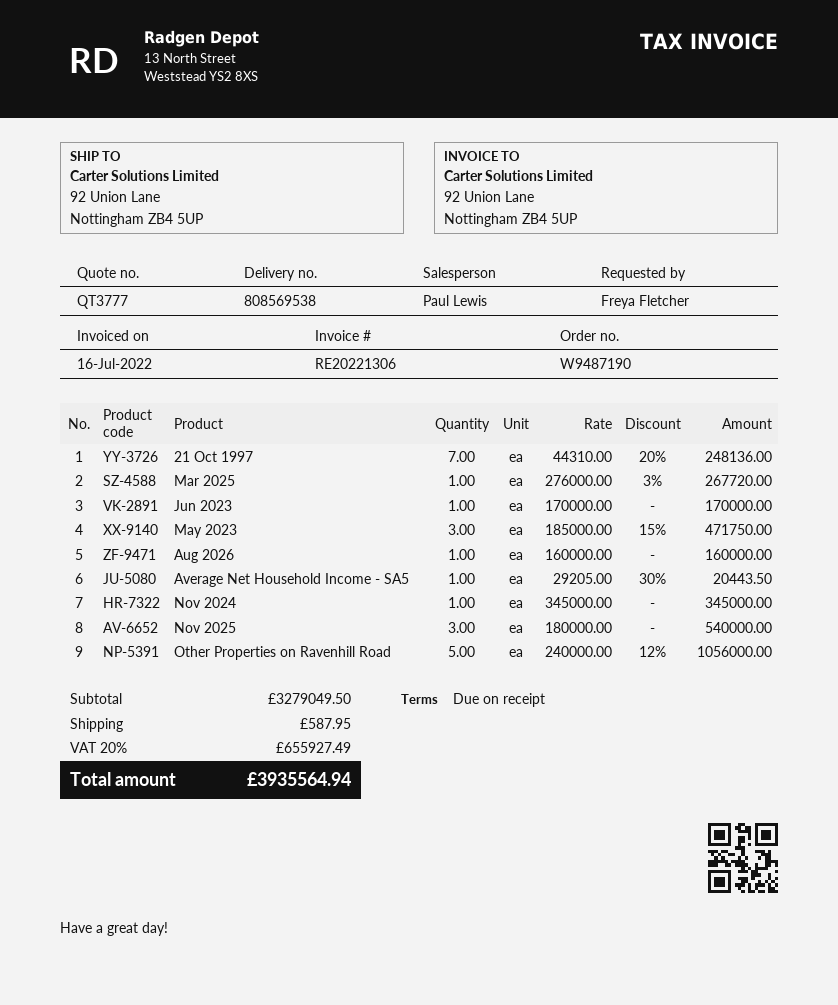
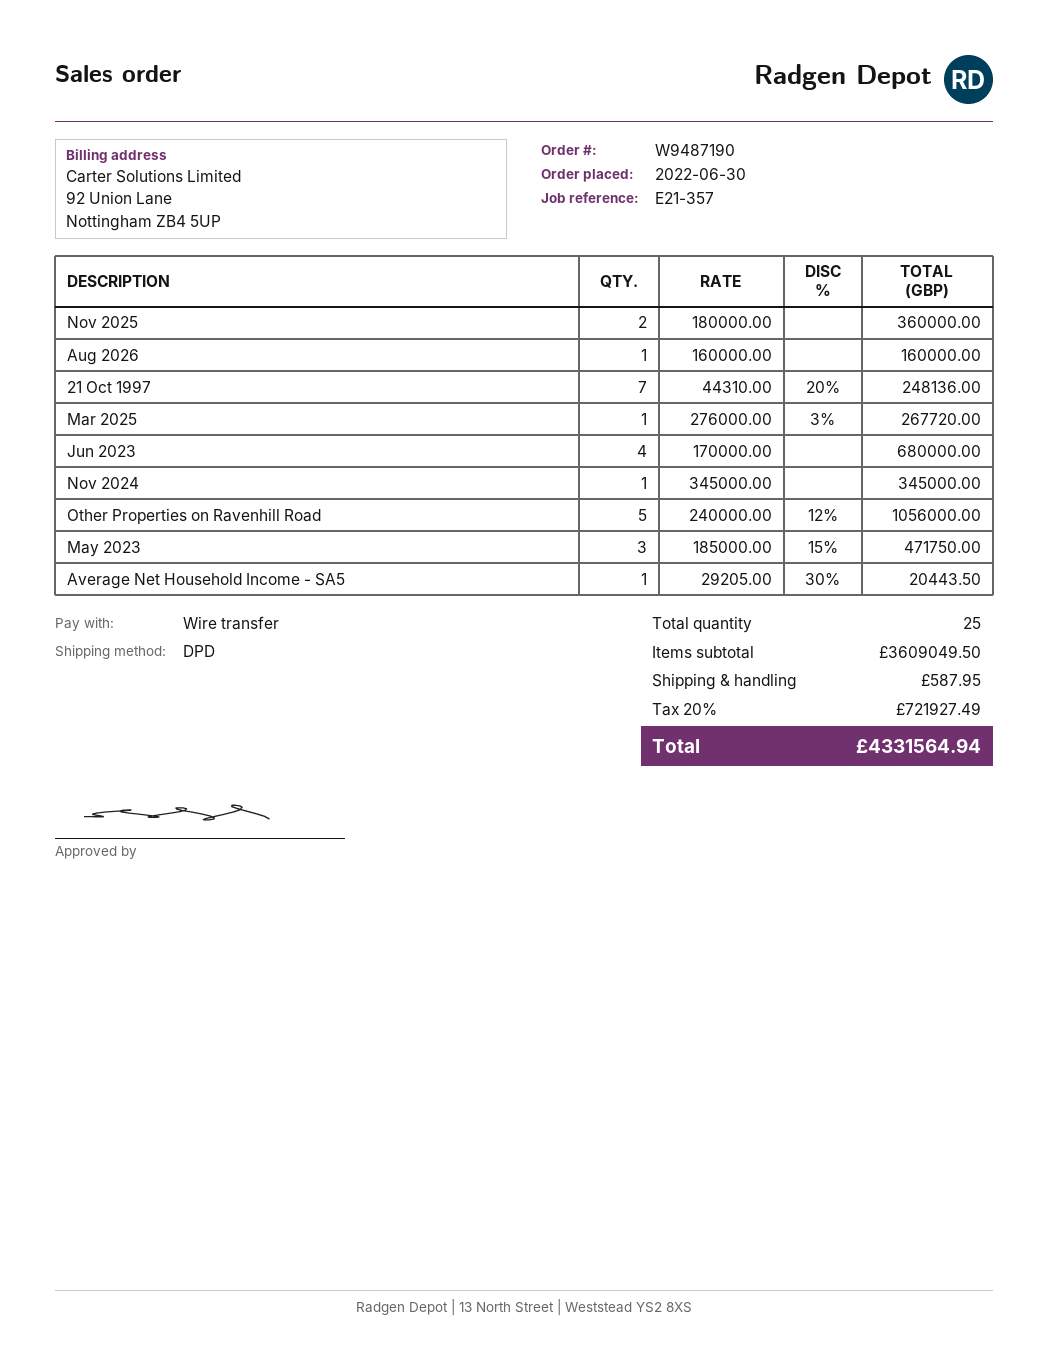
Jun 2023: 1 x 170000.00 = 170000.00 -> 4 x 170000.00 = 680000.00
Nov 2025: 3 x 180000.00 = 540000.00 -> 2 x 180000.00 = 360000.00
subtotal: 3279049.50 -> 3609049.50
tax: 20% = 655927.49 -> 20% = 721927.49
total: 3935564.94 -> 4331564.94

